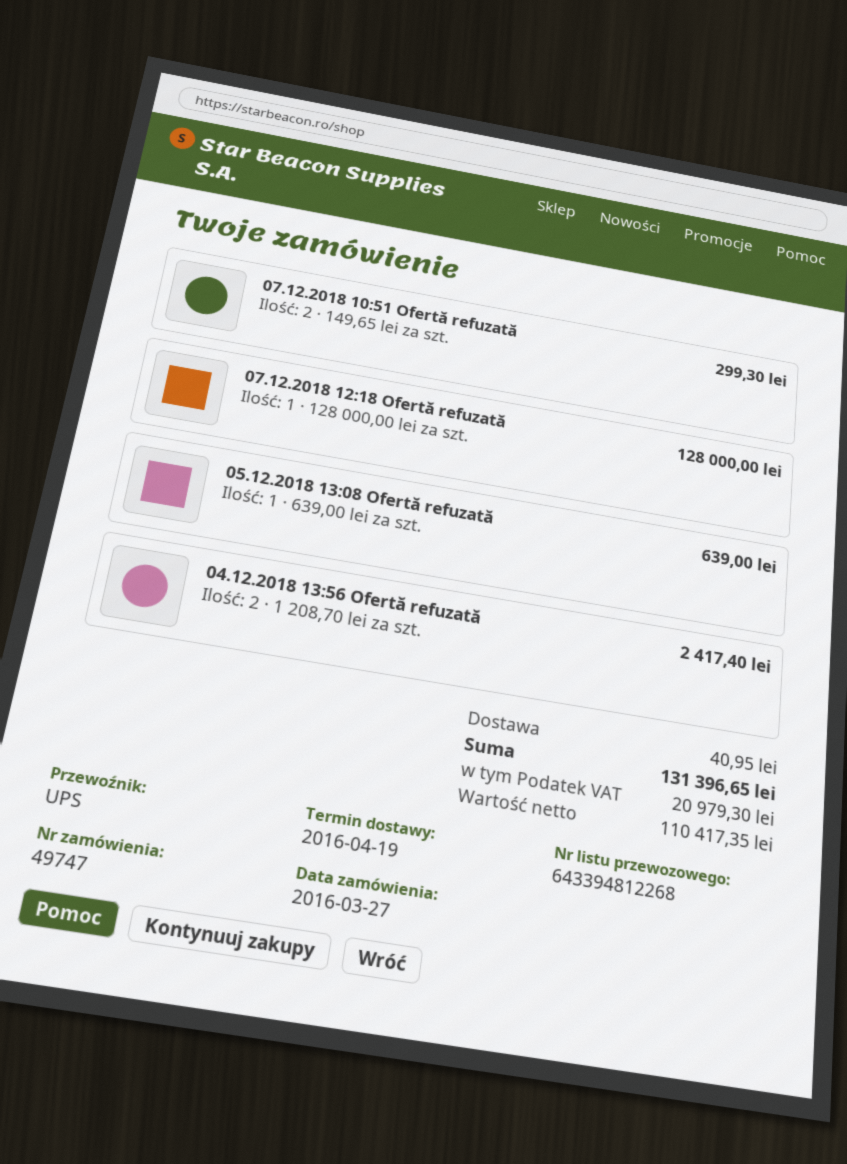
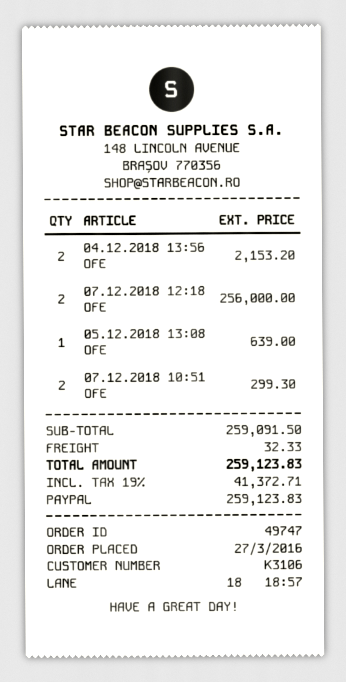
07.12.2018 12:18 Ofertă refuzată: 1 for 128000.00 -> 2 for 256000.00
04.12.2018 13:56 Ofertă refuzată: 2 for 2417.40 -> 2 for 2153.20
shipping: 40.95 -> 32.33
tax: 20979.30 -> 41372.71
total: 131396.65 -> 259123.83

